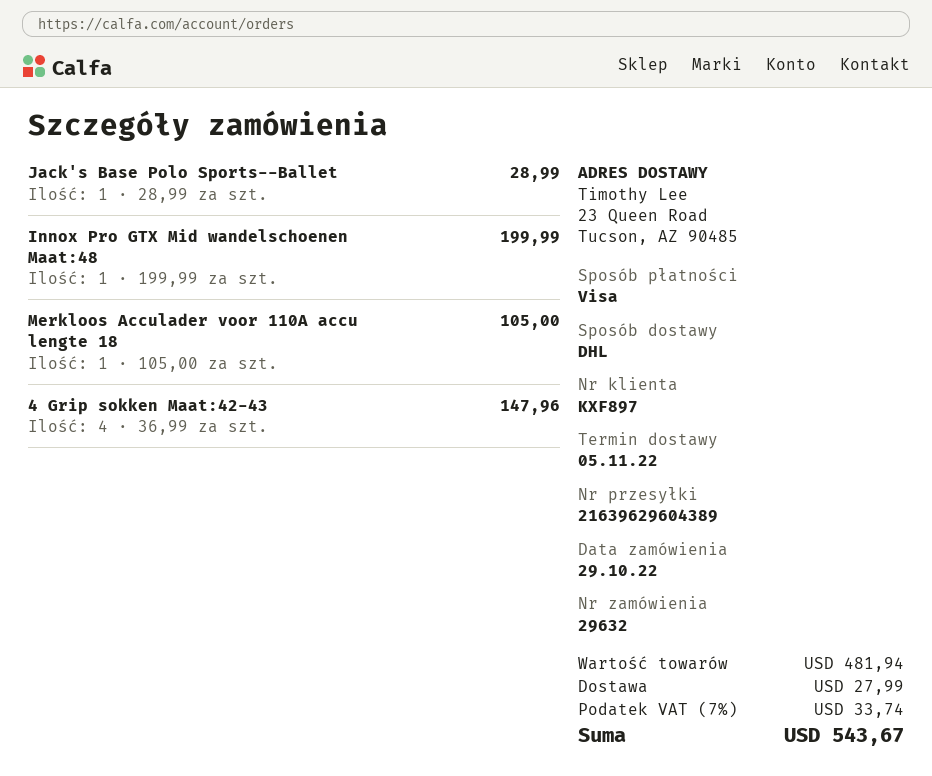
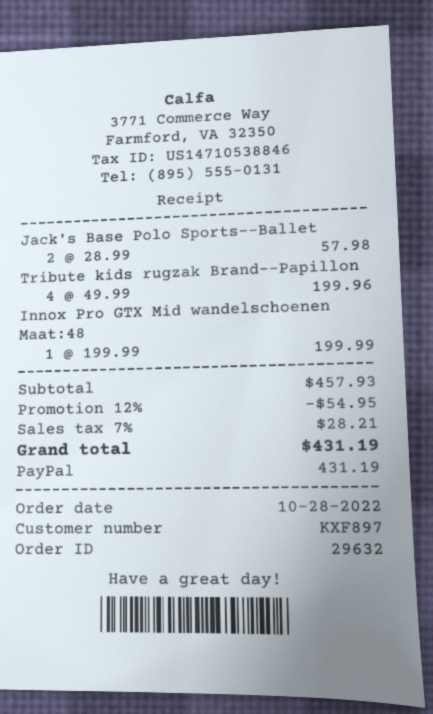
order date: 2022-10-29 -> 2022-10-28
payment method: Visa -> PayPal
Jack's Base Polo Sports--Ballet: 1 x 28.99 = 28.99 -> 2 x 28.99 = 57.98
Merkloos Acculader voor 110A accu lengte 18: 1 x 105.00 = 105.00 -> none
4 Grip sokken Maat:42-43: 4 x 36.99 = 147.96 -> none
Tribute kids rugzak Brand--Papillon: none -> 4 x 49.99 = 199.96
subtotal: 481.94 -> 457.93
discount: none -> 12% = 54.95
shipping: 27.99 -> none
tax: 7% = 33.74 -> 7% = 28.21
total: 543.67 -> 431.19

